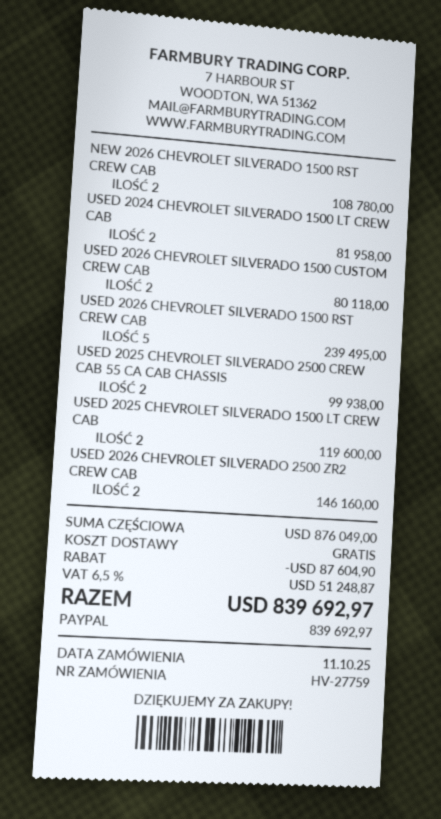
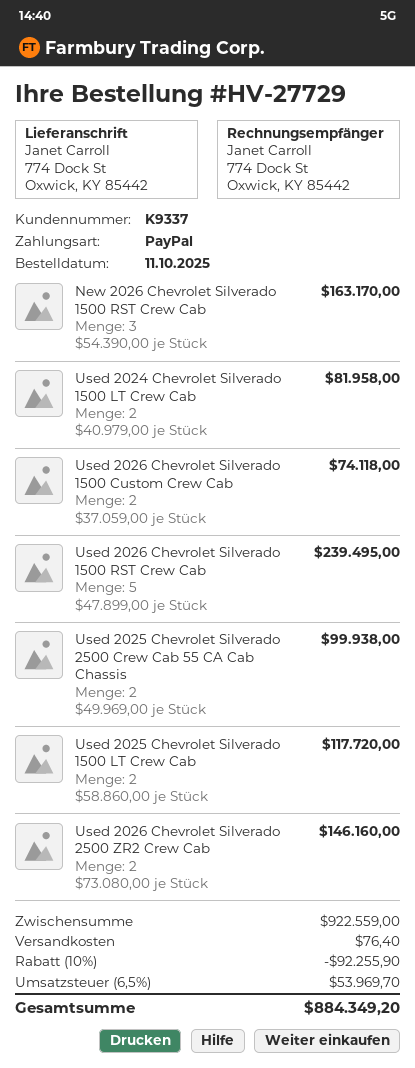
order number: HV-27759 -> HV-27729
NEW 2026 CHEVROLET SILVERADO 1500 RST CREW CAB: 2 for 108780.00 -> 3 for 163170.00
USED 2026 CHEVROLET SILVERADO 1500 CUSTOM CREW CAB: 2 for 80118.00 -> 2 for 74118.00
USED 2025 CHEVROLET SILVERADO 1500 LT CREW CAB: 2 for 119600.00 -> 2 for 117720.00
subtotal: 876049.00 -> 922559.00
discount: 87604.90 -> 92255.90
shipping: 0.00 -> 76.40
tax: 6.5% = 51248.87 -> 6.5% = 53969.70
total: 839692.97 -> 884349.20

